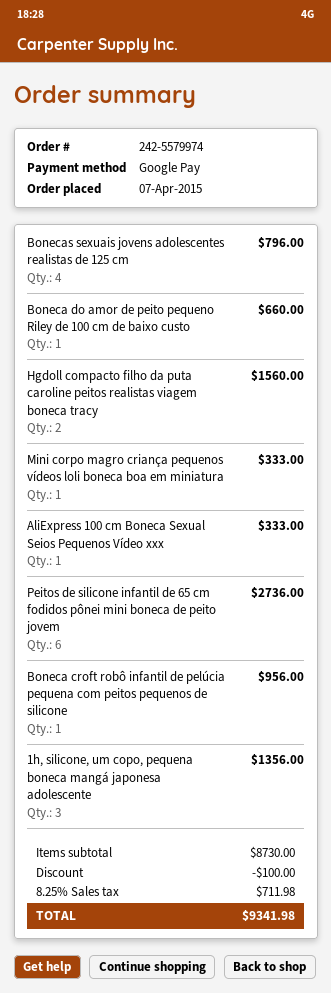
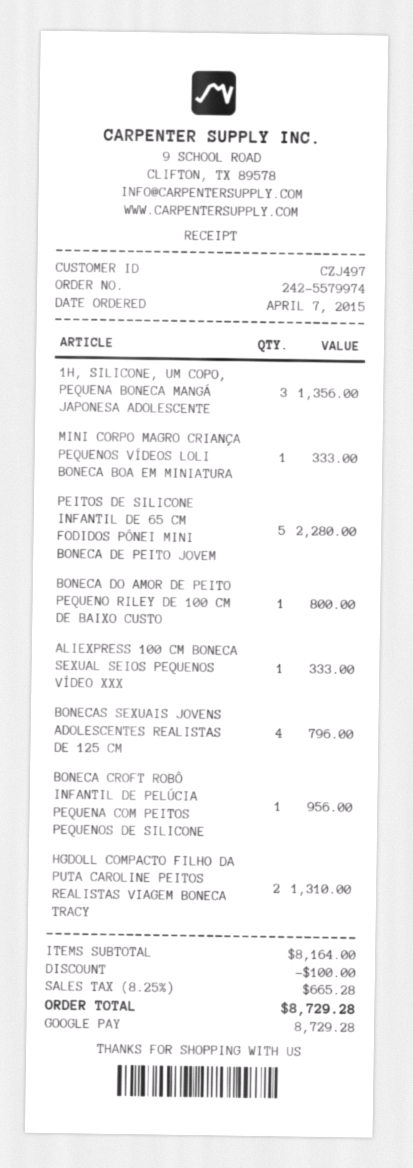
Boneca do amor de peito pequeno Riley de 100 cm de baixo custo: 1 for 660.00 -> 1 for 800.00
Hgdoll compacto filho da puta caroline peitos realistas viagem boneca tracy: 2 for 1560.00 -> 2 for 1310.00
Peitos de silicone infantil de 65 cm fodidos pônei mini boneca de peito jovem: 6 for 2736.00 -> 5 for 2280.00
subtotal: 8730.00 -> 8164.00
tax: 8.25% = 711.98 -> 8.25% = 665.28
total: 9341.98 -> 8729.28

